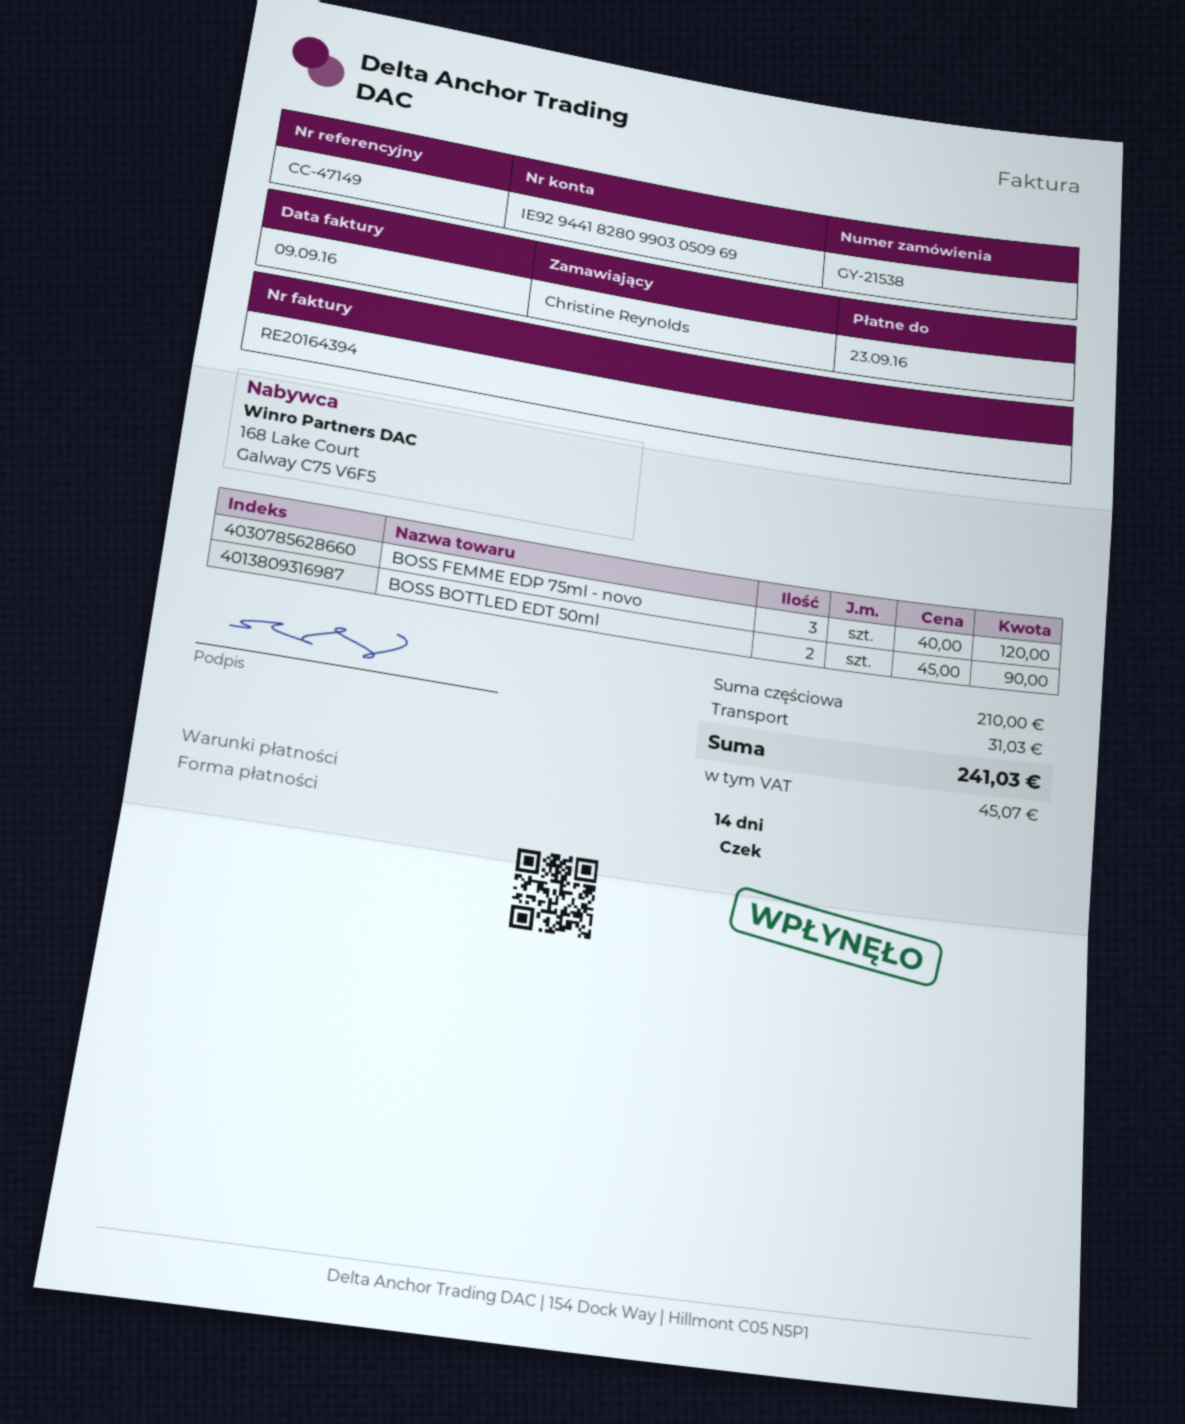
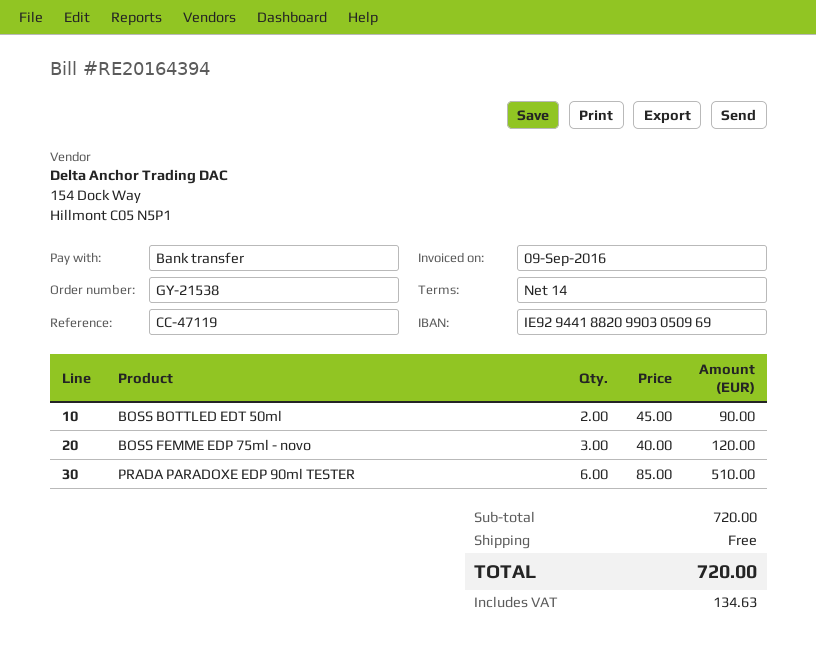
reference: CC-47149 -> CC-47119
payment method: cheque -> bank transfer
bank account: IE92944182809903050969 -> IE92944188209903050969
PRADA PARADOXE EDP 90ml TESTER: none -> 6 x 85.00 = 510.00
subtotal: 210.00 -> 720.00
shipping: 31.03 -> 0.00
tax: 45.07 -> 134.63
total: 241.03 -> 720.00

